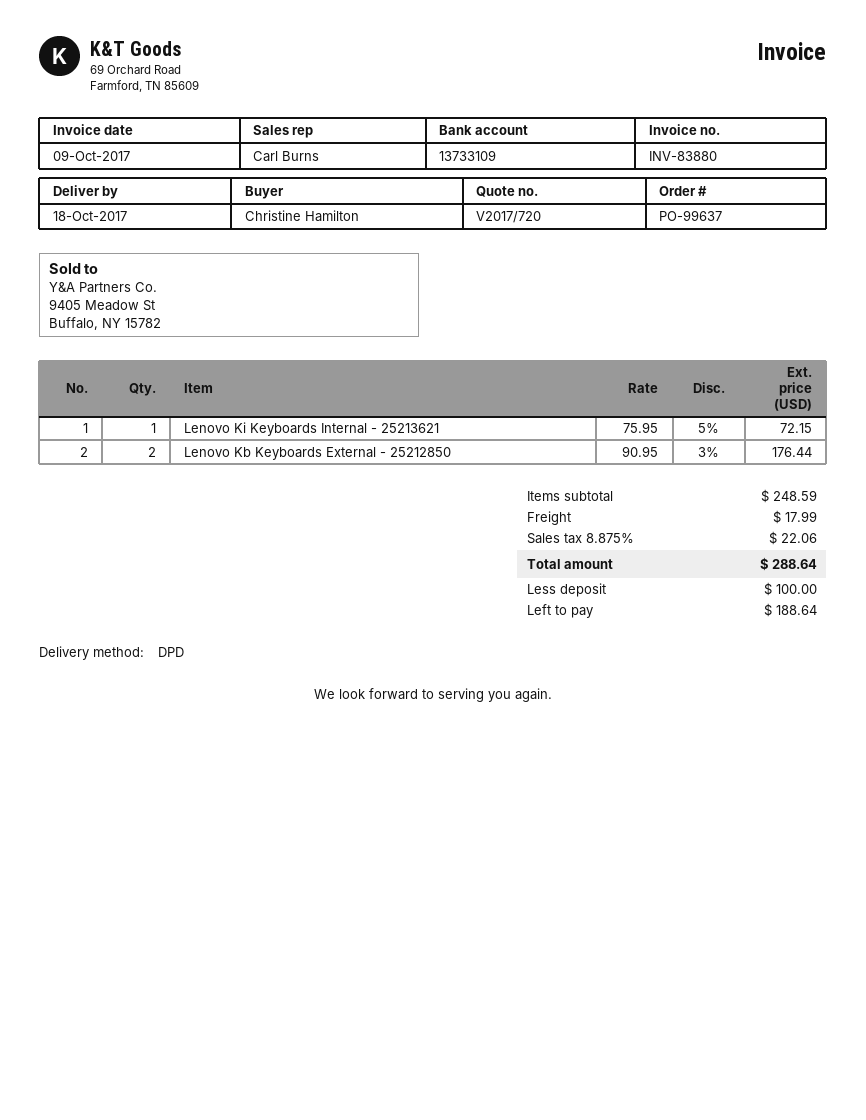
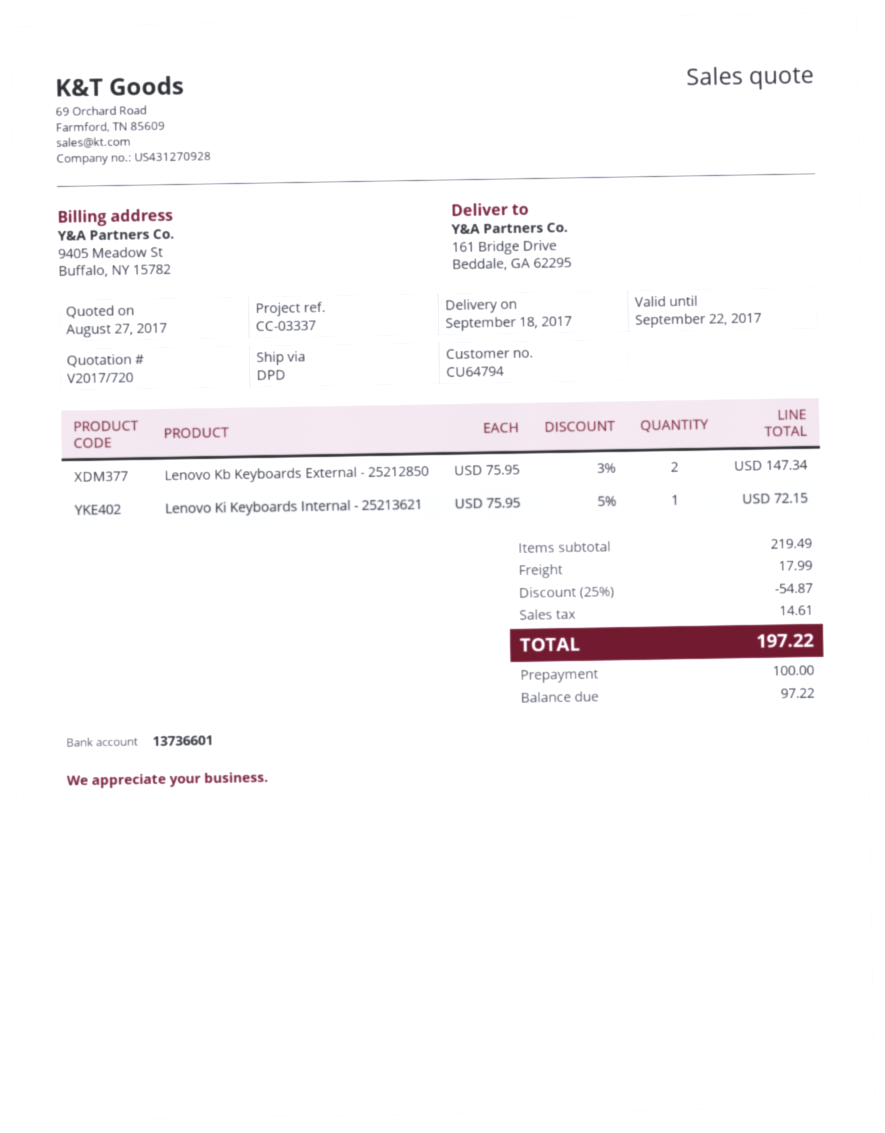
delivery date: 2017-10-18 -> 2017-09-18
bank account: 13733109 -> 13736601
Lenovo Kb Keyboards External - 25212850: 2 x 90.95 - 3% = 176.44 -> 2 x 75.95 - 3% = 147.34
subtotal: 248.59 -> 219.49
discount: none -> 25% = 54.87
tax: 22.06 -> 14.61
total: 288.64 -> 197.22
balance: 188.64 -> 97.22

